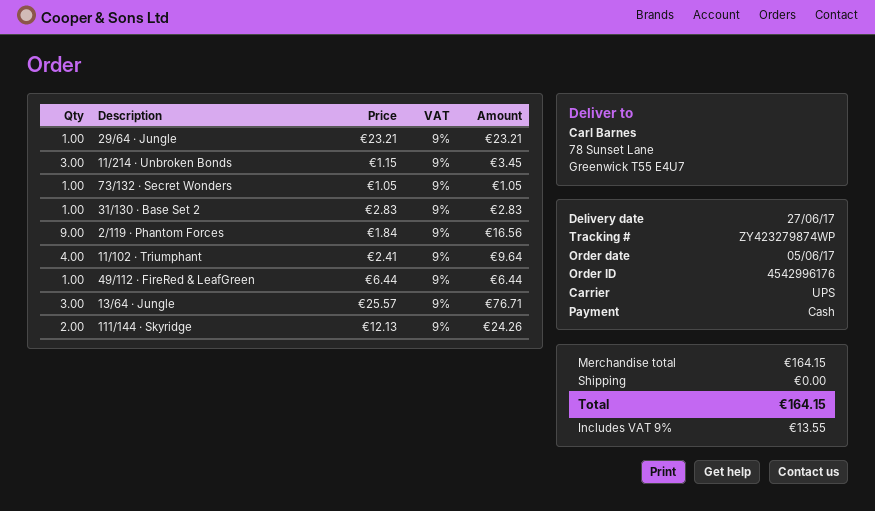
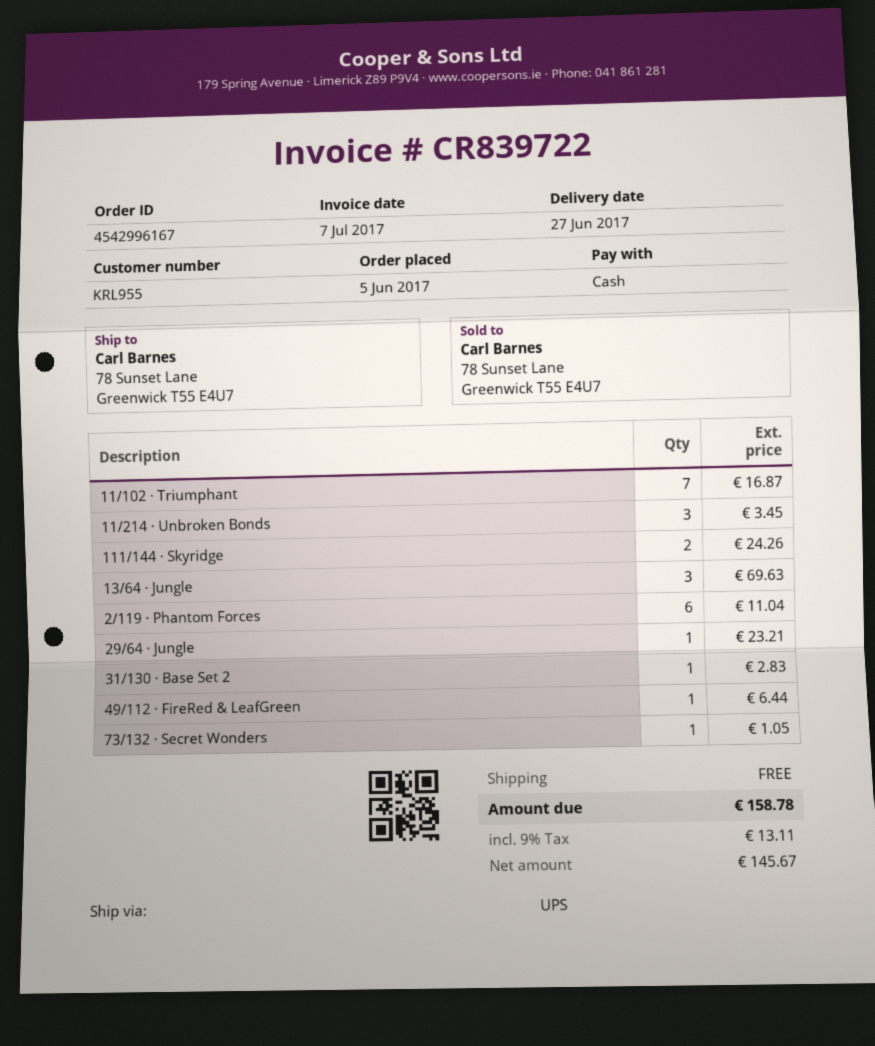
order number: 4542996176 -> 4542996167
2/119 · Phantom Forces: 9 for 16.56 -> 6 for 11.04
11/102 · Triumphant: 4 for 9.64 -> 7 for 16.87
13/64 · Jungle: 3 for 76.71 -> 3 for 69.63
tax: 9% = 13.55 -> 9% = 13.11
total: 164.15 -> 158.78

